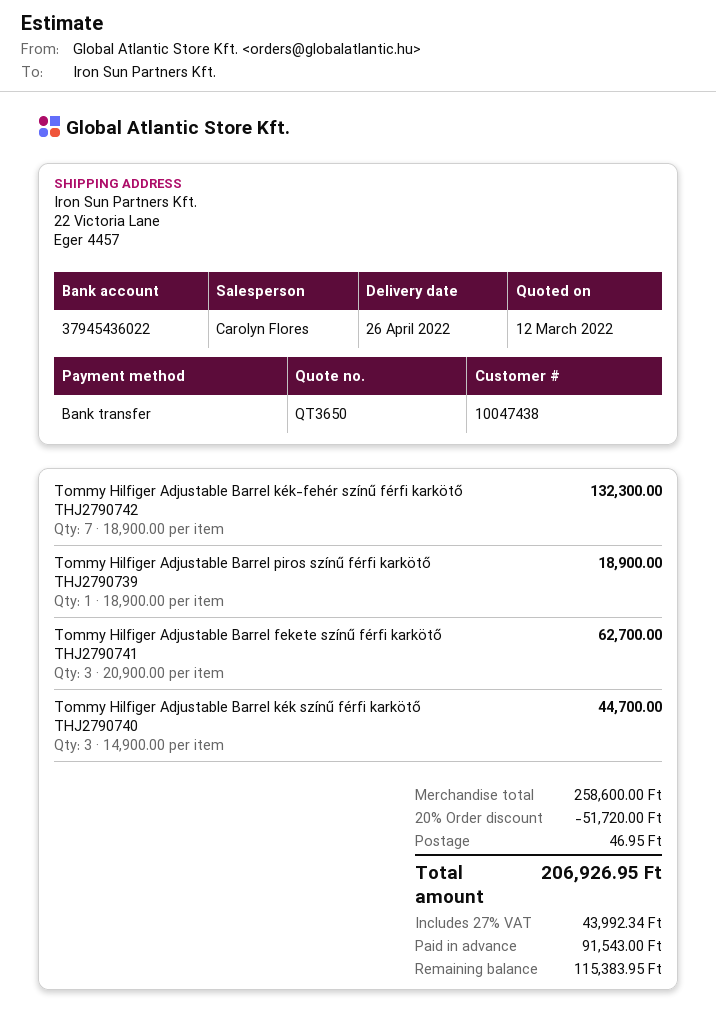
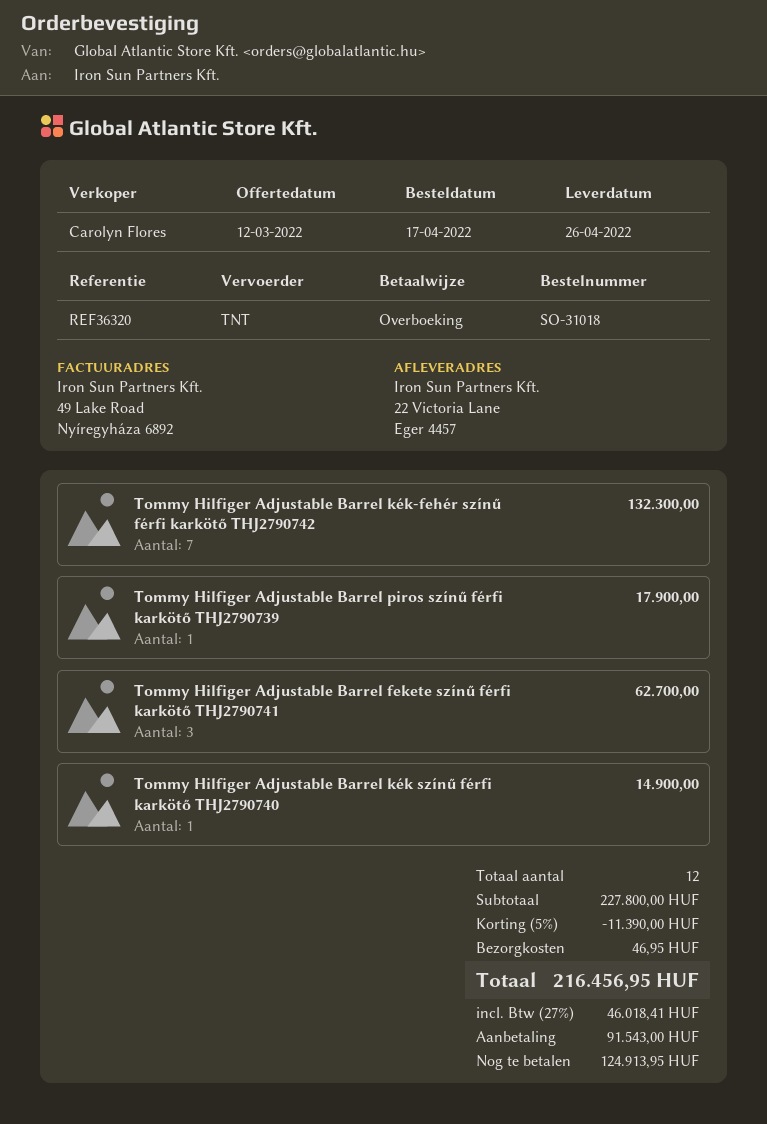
Tommy Hilfiger Adjustable Barrel piros színű férfi karkötő THJ2790739: 1 for 18900.00 -> 1 for 17900.00
Tommy Hilfiger Adjustable Barrel kék színű férfi karkötő THJ2790740: 3 for 44700.00 -> 1 for 14900.00
subtotal: 258600.00 -> 227800.00
discount: 20% = 51720.00 -> 5% = 11390.00
tax: 27% = 43992.34 -> 27% = 46018.41
total: 206926.95 -> 216456.95
balance: 115383.95 -> 124913.95

